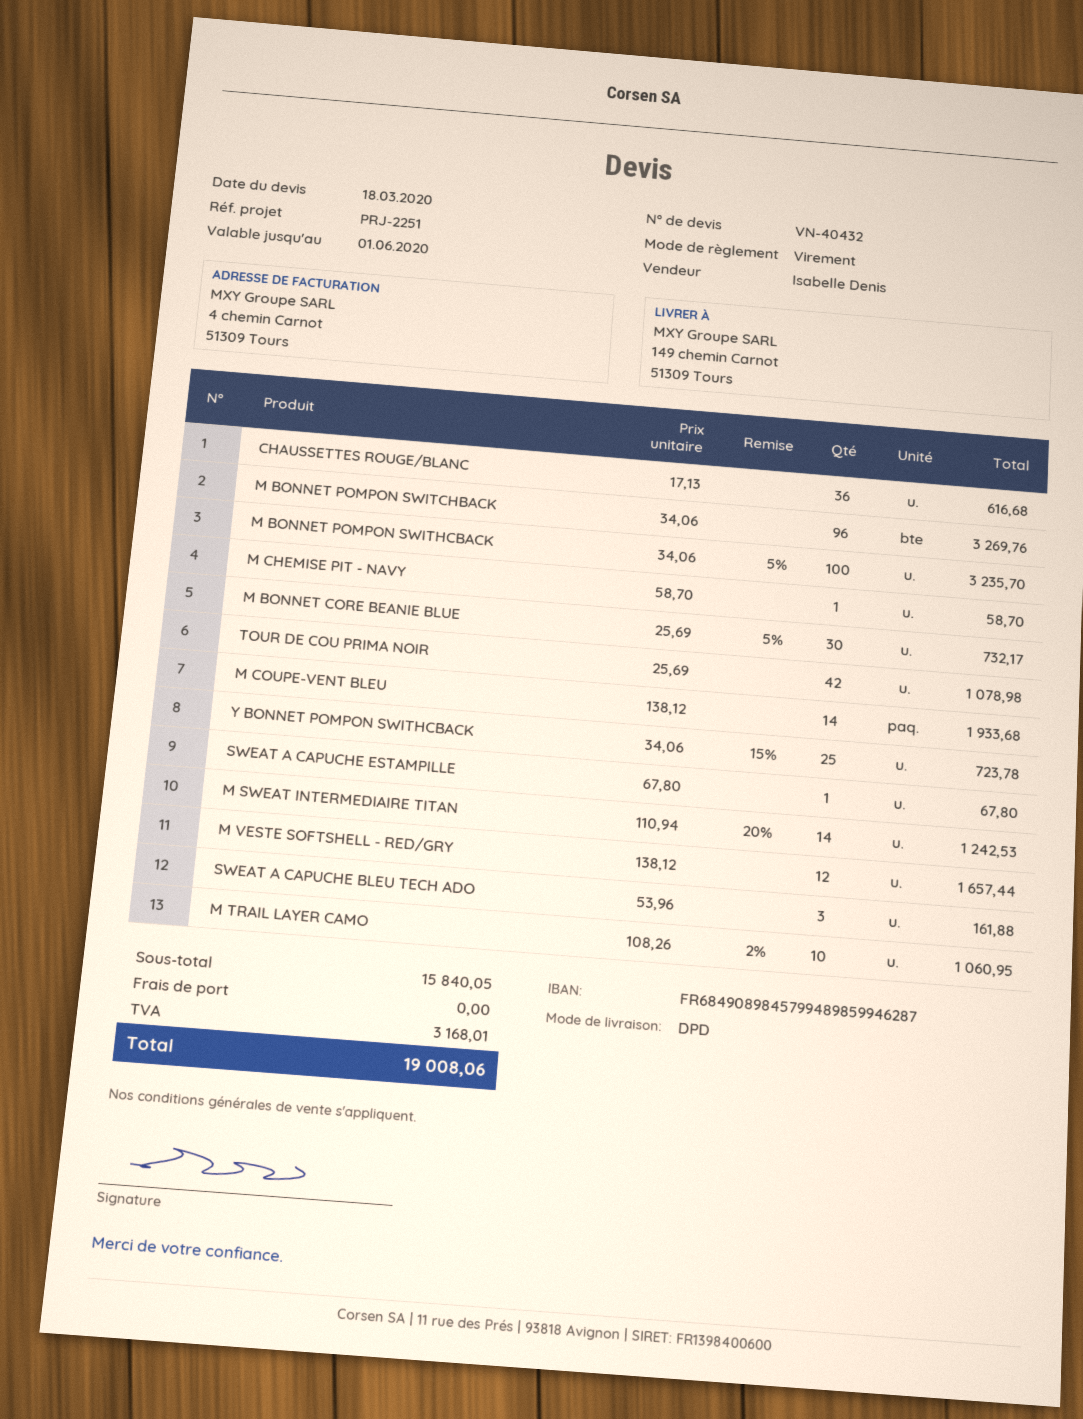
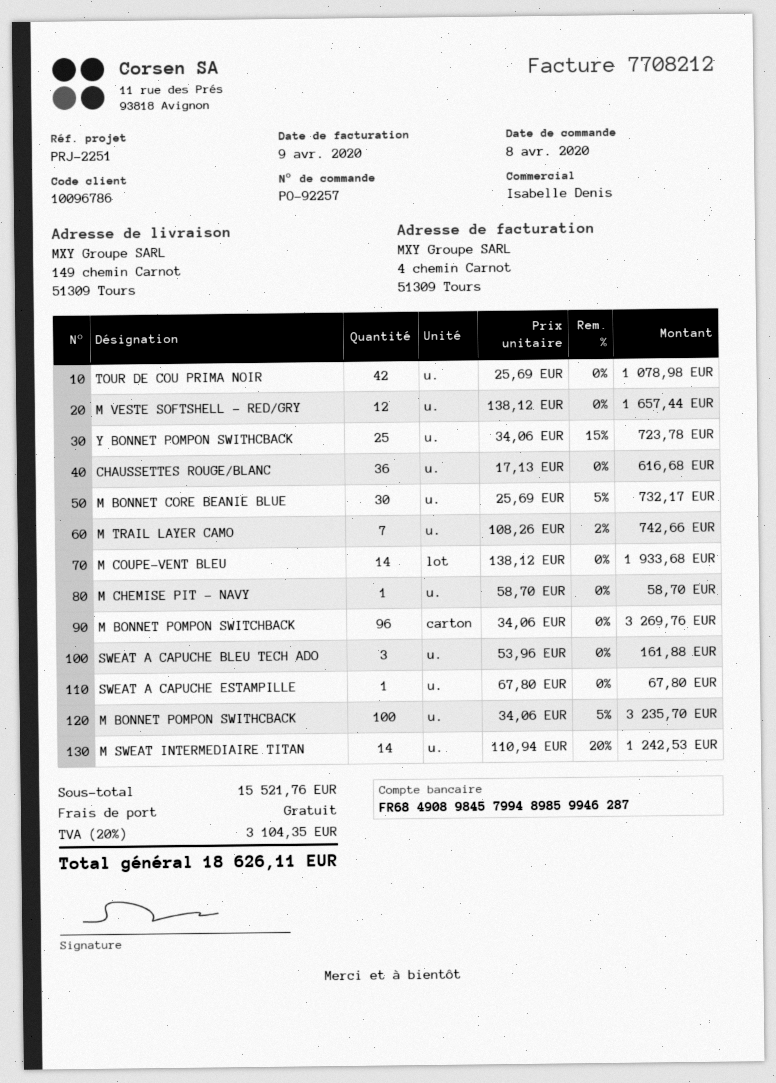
M TRAIL LAYER CAMO: 10 x 108.26 - 2% = 1060.95 -> 7 x 108.26 - 2% = 742.66
subtotal: 15840.05 -> 15521.76
tax: 3168.01 -> 3104.35
total: 19008.06 -> 18626.11

